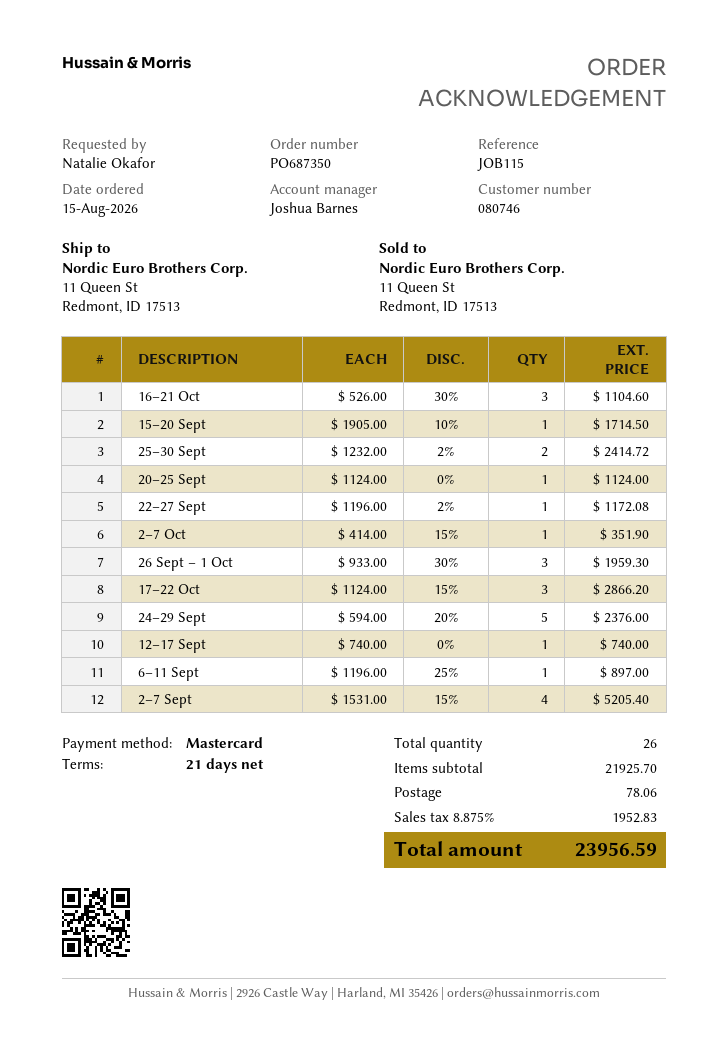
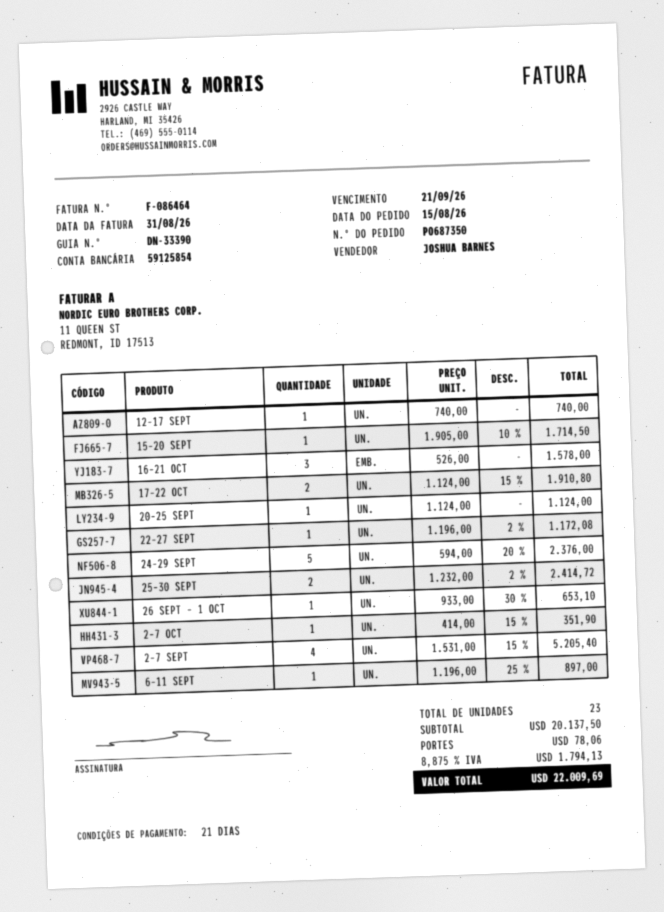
16–21 Oct: 3 x 526.00 - 30% = 1104.60 -> 3 x 526.00 = 1578.00
26 Sept – 1 Oct: 3 x 933.00 - 30% = 1959.30 -> 1 x 933.00 - 30% = 653.10
17–22 Oct: 3 x 1124.00 - 15% = 2866.20 -> 2 x 1124.00 - 15% = 1910.80
total quantity: 26 -> 23
subtotal: 21925.70 -> 20137.50
tax: 8.875% = 1952.83 -> 8.875% = 1794.13
total: 23956.59 -> 22009.69

